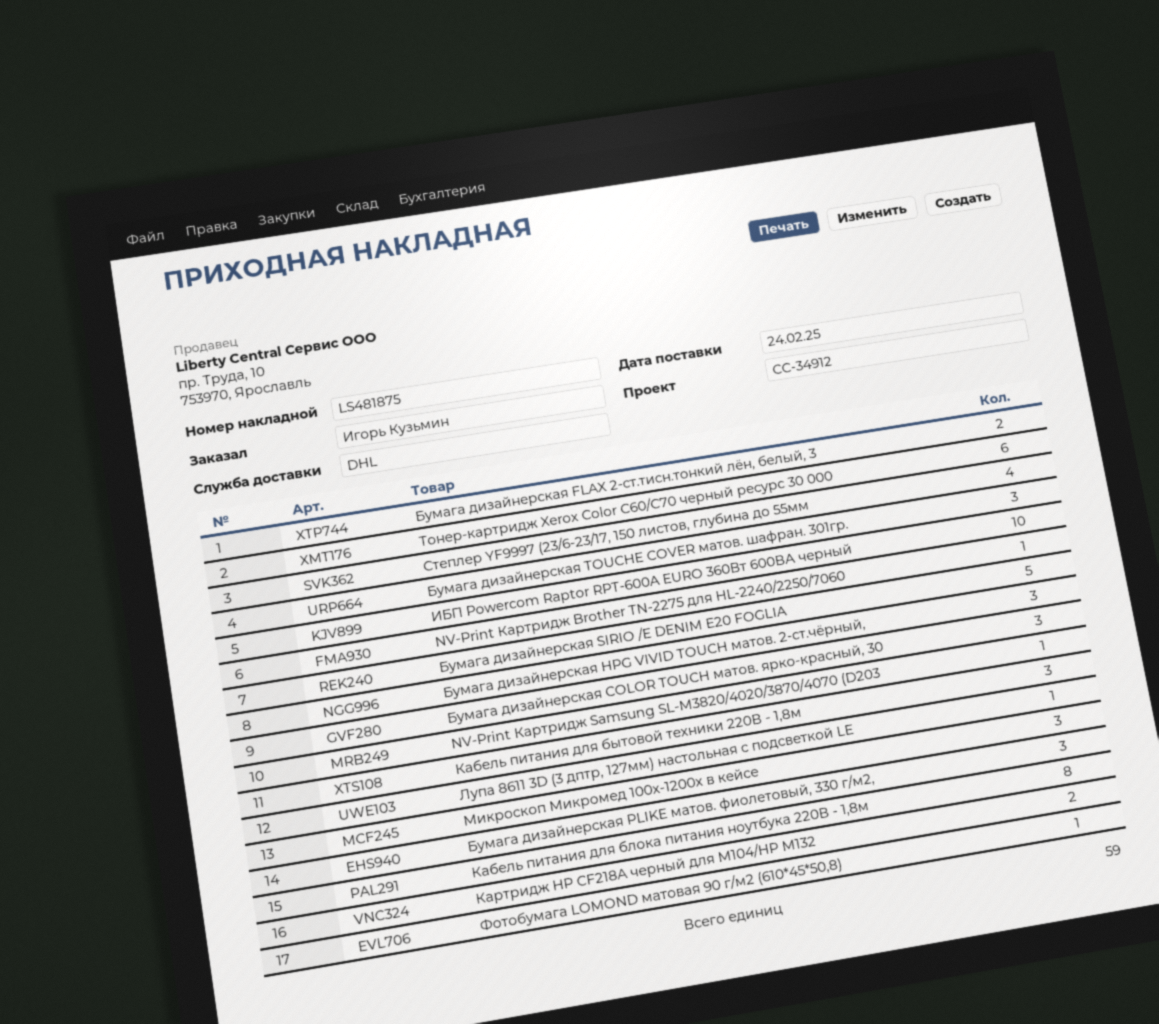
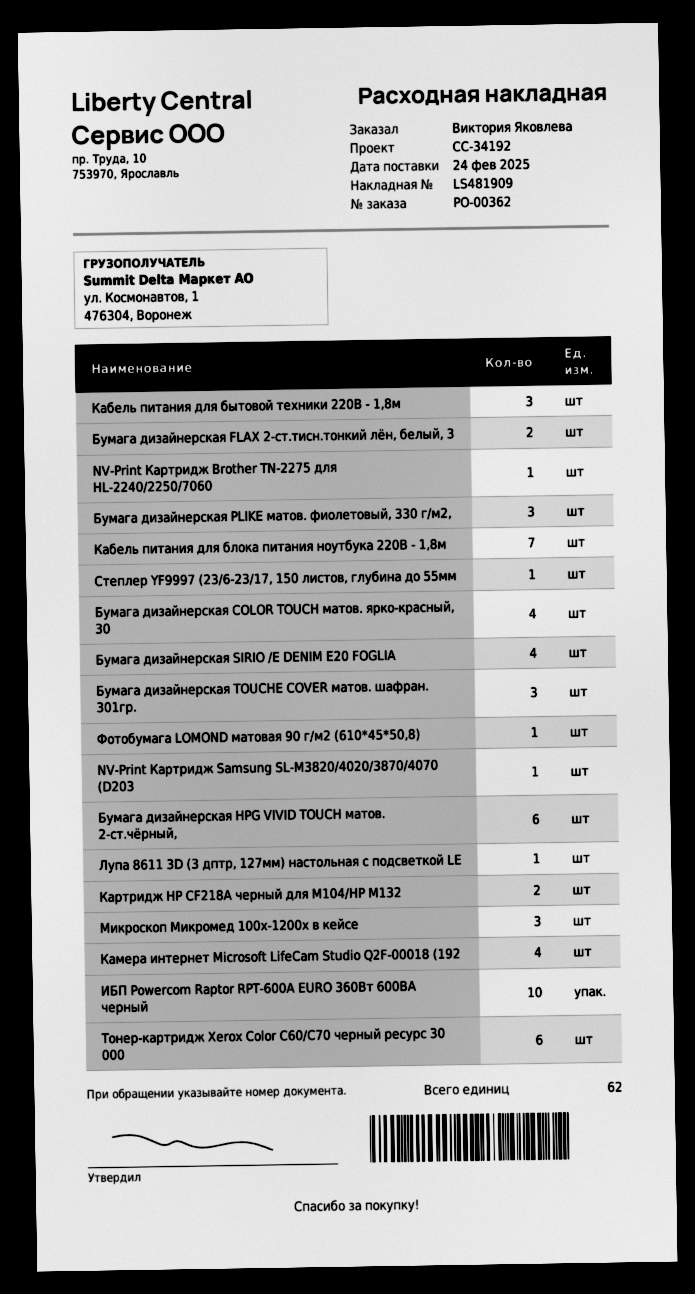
delivery note number: LS481875 -> LS481909
reference: CC-34912 -> CC-34192
ordered by: Игорь Кузьмин -> Виктория Яковлева
Степлер YF9997 (23/6-23/17, 150 листов, глубина до 55мм: 4 -> 1
Бумага дизайнерская SIRIO /E DENIM E20 FOGLIA: 5 -> 4
Бумага дизайнерская HPG VIVID TOUCH матов. 2-ст.чёрный,: 3 -> 6
Бумага дизайнерская COLOR TOUCH матов. ярко-красный, 30: 3 -> 4
Кабель питания для блока питания ноутбука 220В - 1,8м: 8 -> 7
Камера интернет Microsoft LifeCam Studio Q2F-00018 (192: none -> 4
total quantity: 59 -> 62

